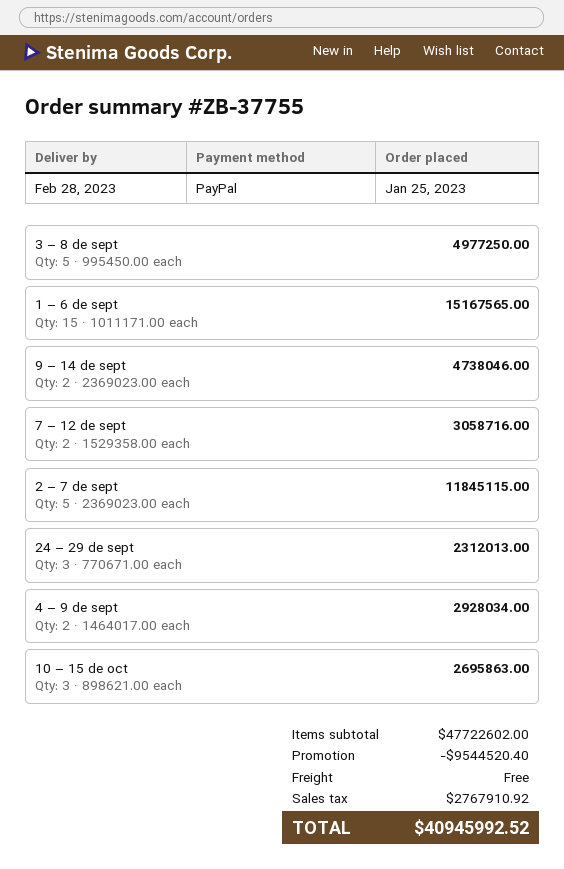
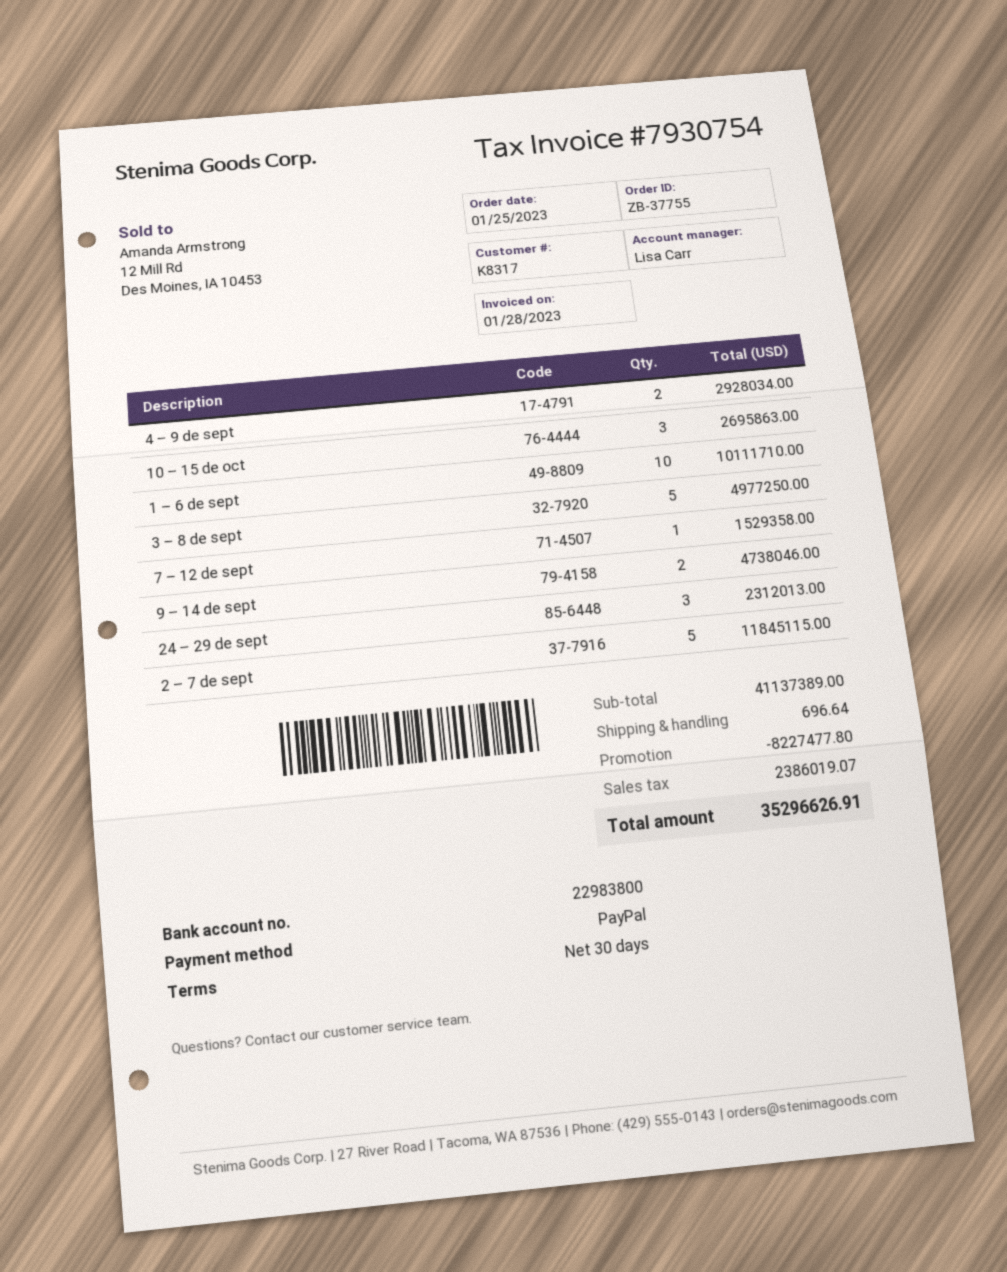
1 – 6 de sept: 15 for 15167565.00 -> 10 for 10111710.00
7 – 12 de sept: 2 for 3058716.00 -> 1 for 1529358.00
subtotal: 47722602.00 -> 41137389.00
discount: 9544520.40 -> 8227477.80
shipping: 0.00 -> 696.64
tax: 2767910.92 -> 2386019.07
total: 40945992.52 -> 35296626.91

